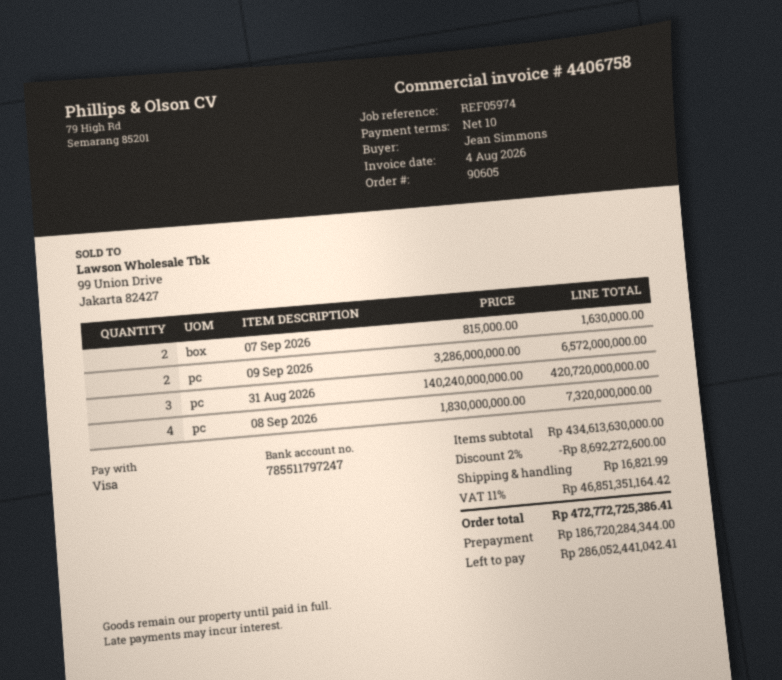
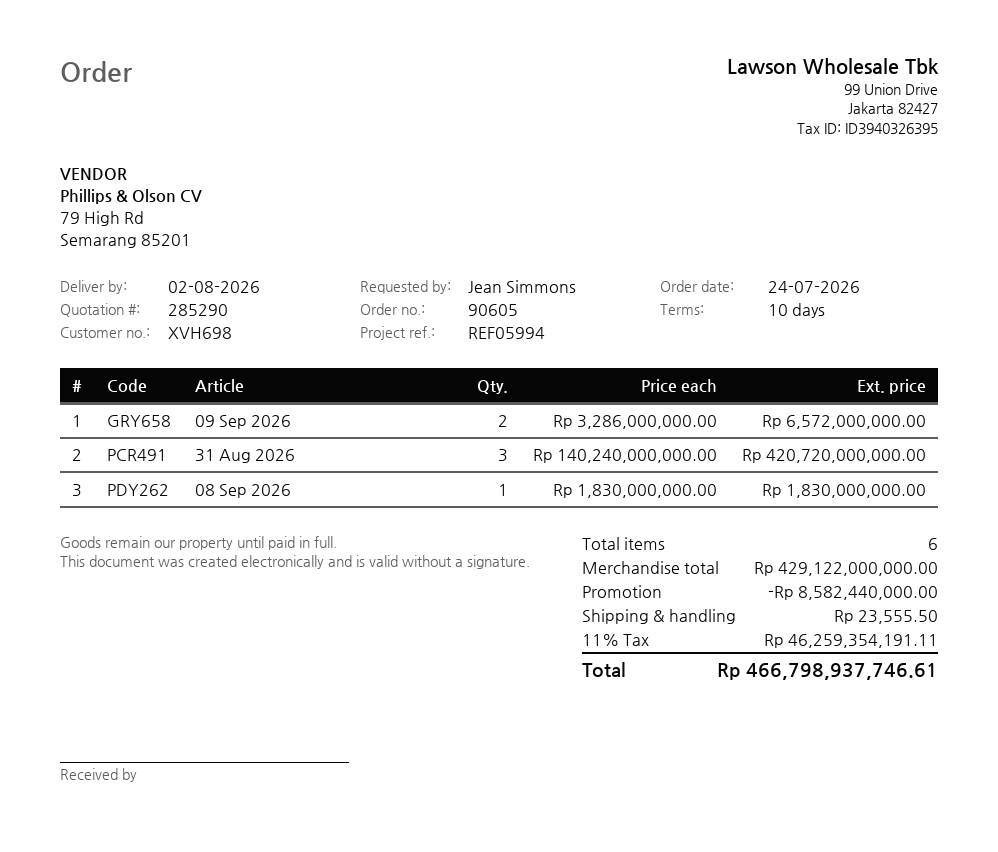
reference: REF05974 -> REF05994
07 Sep 2026: 2 x 815000.00 = 1630000.00 -> none
08 Sep 2026: 4 x 1830000000.00 = 7320000000.00 -> 1 x 1830000000.00 = 1830000000.00
subtotal: 434613630000.00 -> 429122000000.00
discount: 8692272600.00 -> 8582440000.00
shipping: 16821.99 -> 23555.50
tax: 11% = 46851351164.42 -> 11% = 46259354191.11
total: 472772725386.41 -> 466798937746.61

